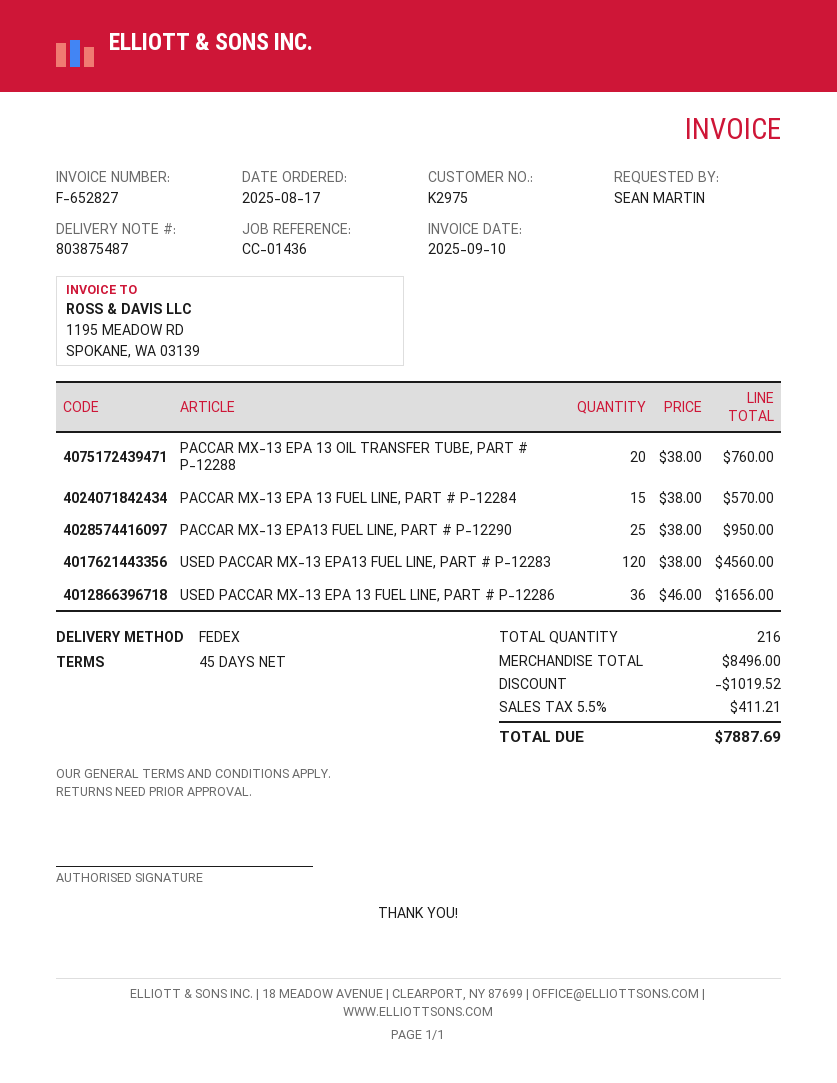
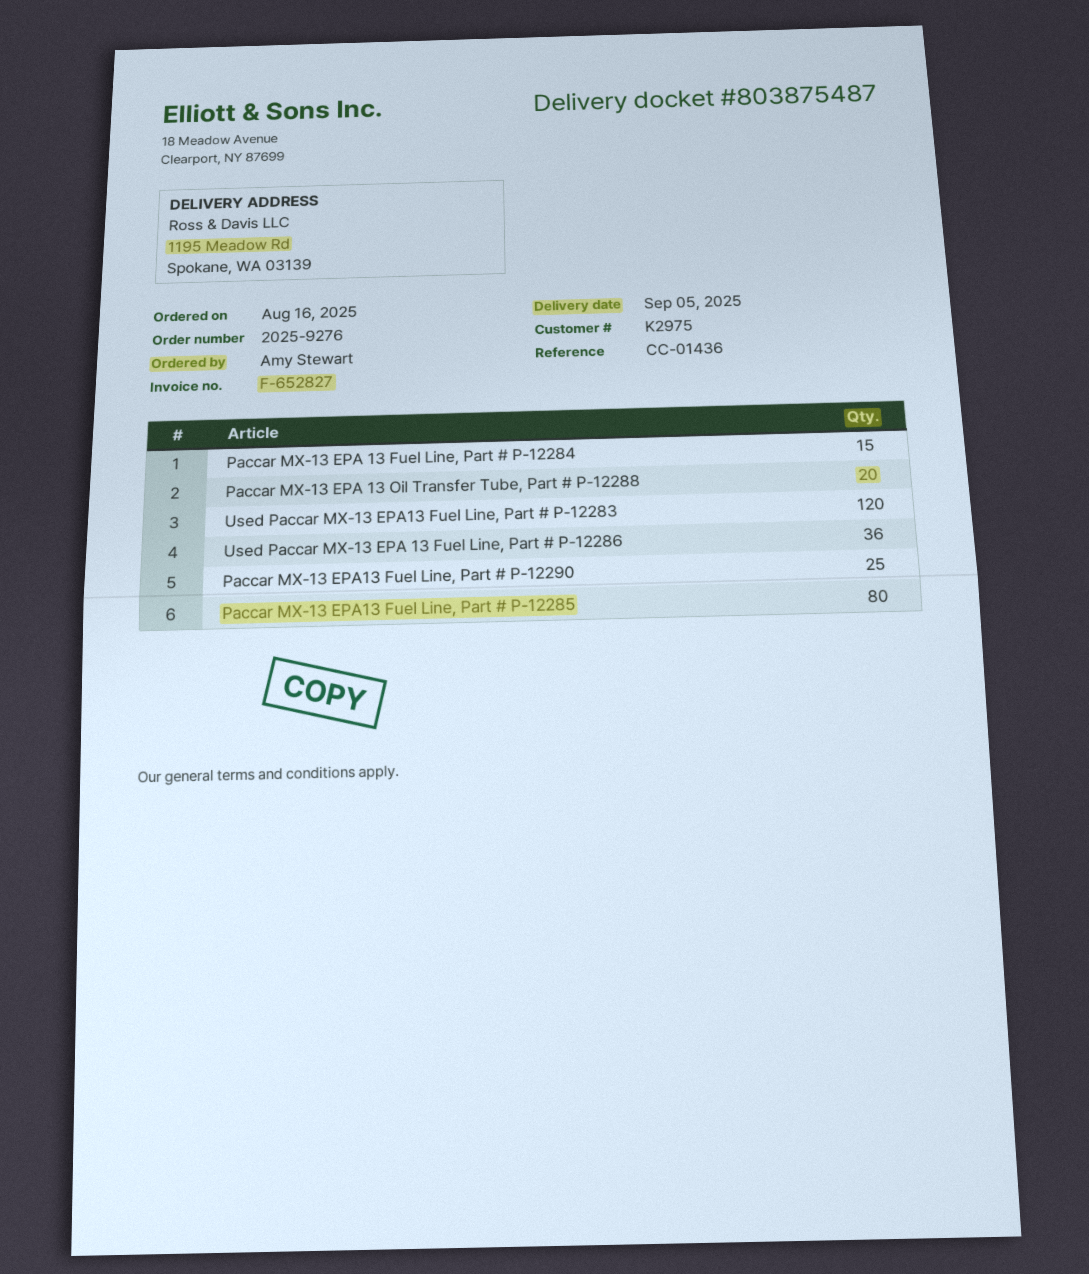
order date: 2025-08-17 -> 2025-08-16
ordered by: SEAN MARTIN -> Amy Stewart
Paccar MX-13 EPA13 Fuel Line, Part # P-12285: none -> 80

